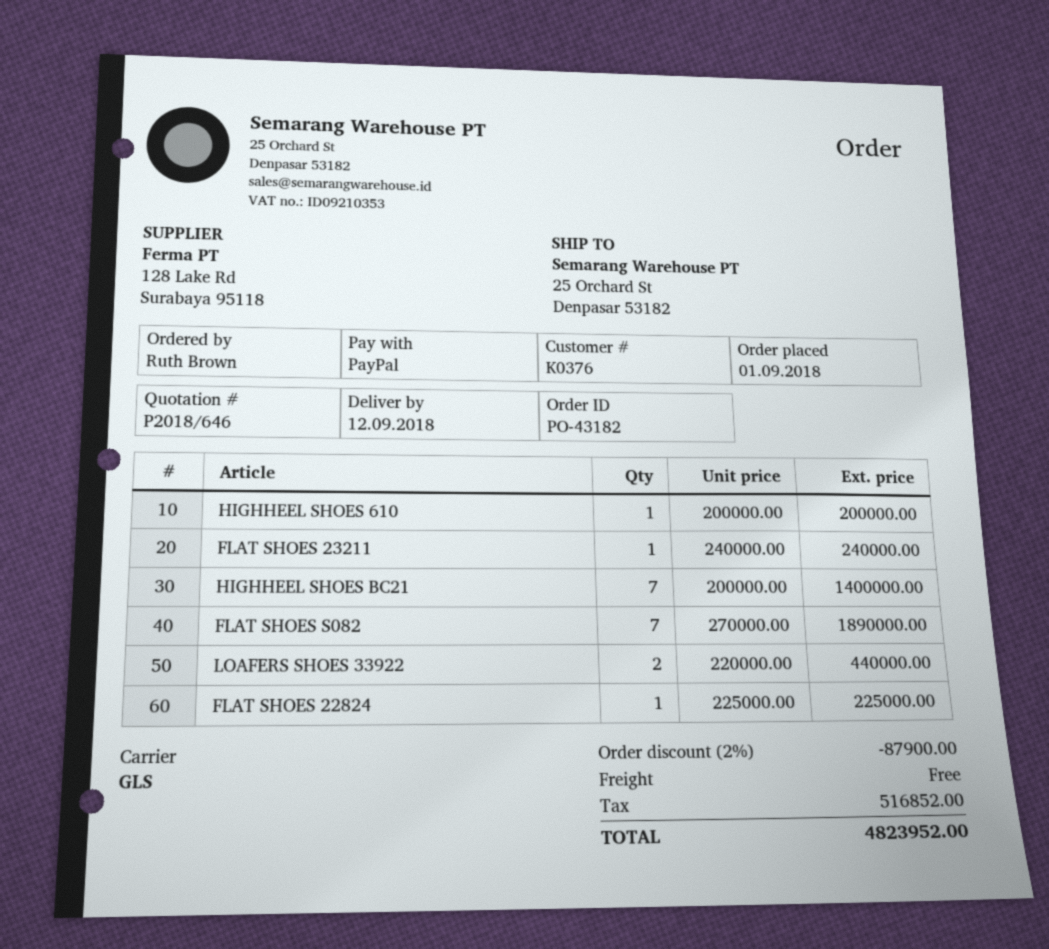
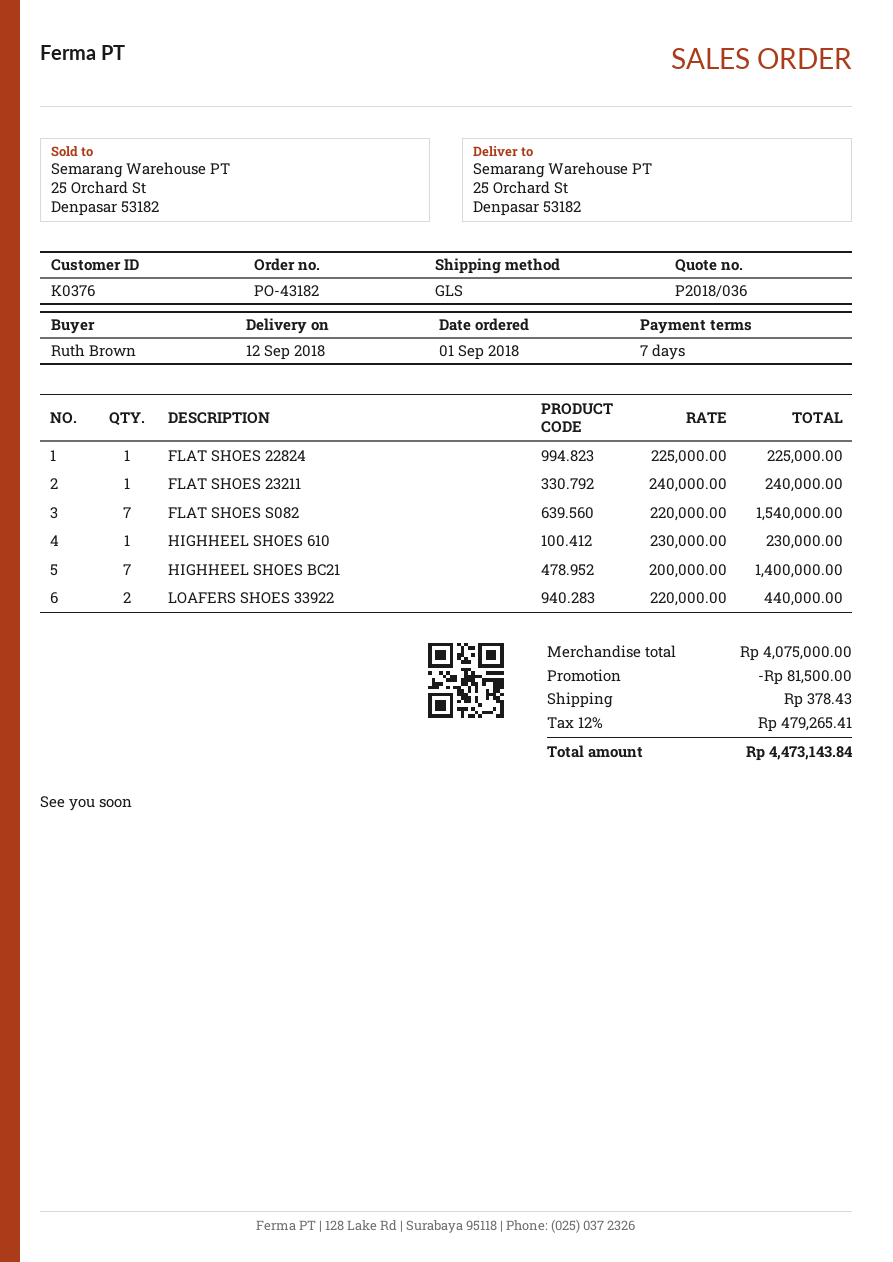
quote number: P2018/646 -> P2018/036
HIGHHEEL SHOES 610: 1 x 200000.00 = 200000.00 -> 1 x 230000.00 = 230000.00
FLAT SHOES S082: 7 x 270000.00 = 1890000.00 -> 7 x 220000.00 = 1540000.00
discount: 87900.00 -> 81500.00
shipping: 0.00 -> 378.43
tax: 516852.00 -> 479265.41
total: 4823952.00 -> 4473143.84

